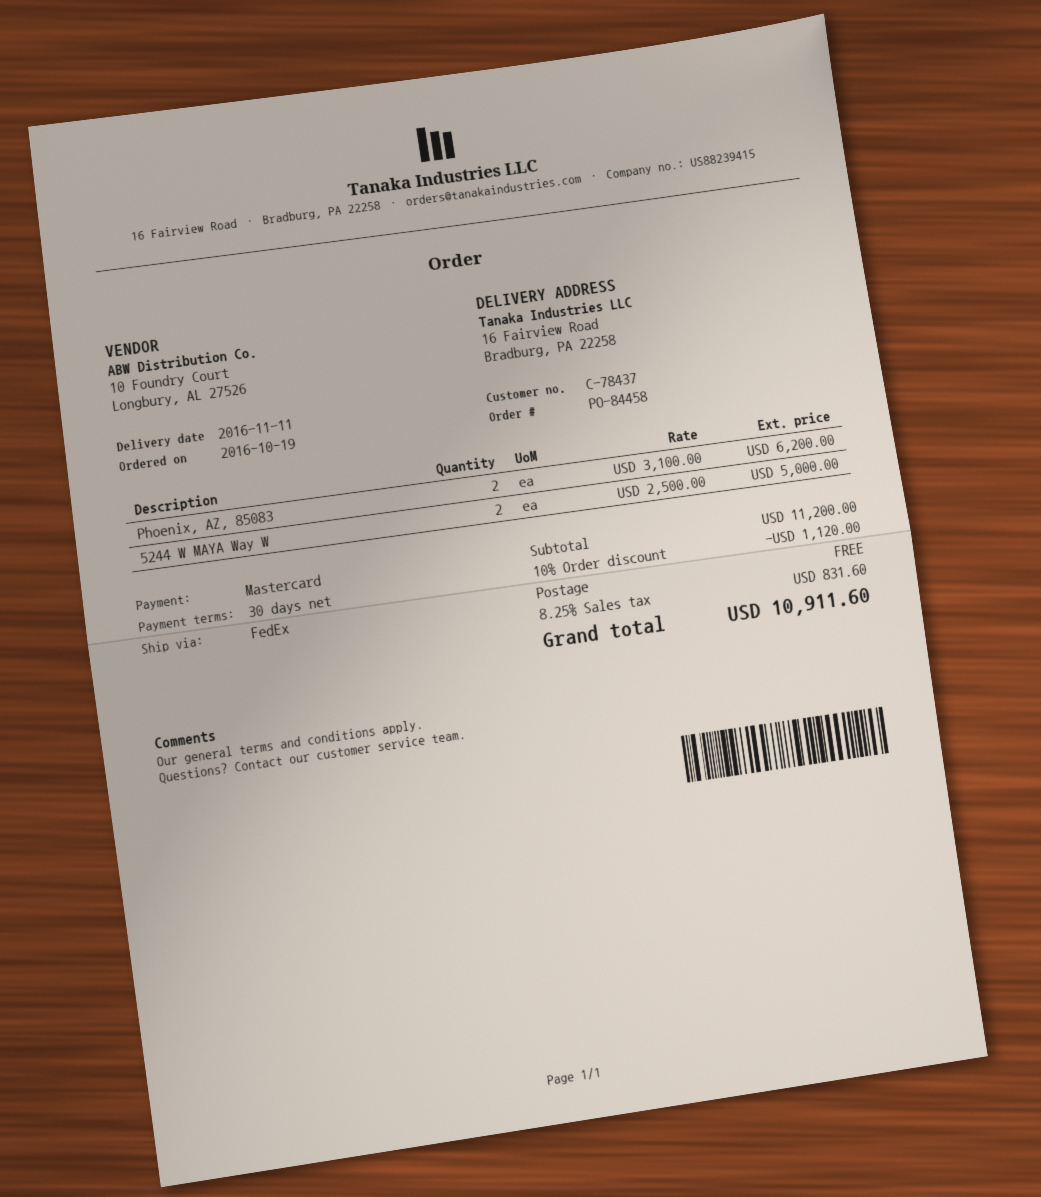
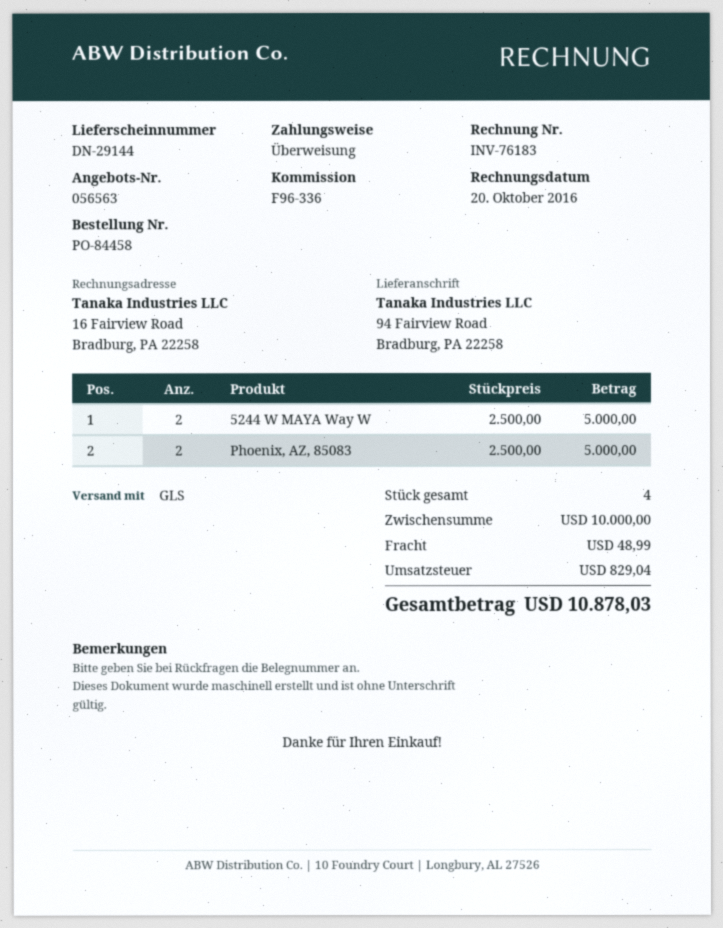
payment method: Mastercard -> bank transfer
shipping method: FedEx -> GLS
ship to: 16 Fairview Road, Bradburg, PA 22258 -> 94 Fairview Road, Bradburg, PA 22258
Phoenix, AZ, 85083: 2 x 3100.00 = 6200.00 -> 2 x 2500.00 = 5000.00
subtotal: 11200.00 -> 10000.00
discount: 10% = 1120.00 -> none
shipping: 0.00 -> 48.99
tax: 831.60 -> 829.04
total: 10911.60 -> 10878.03

